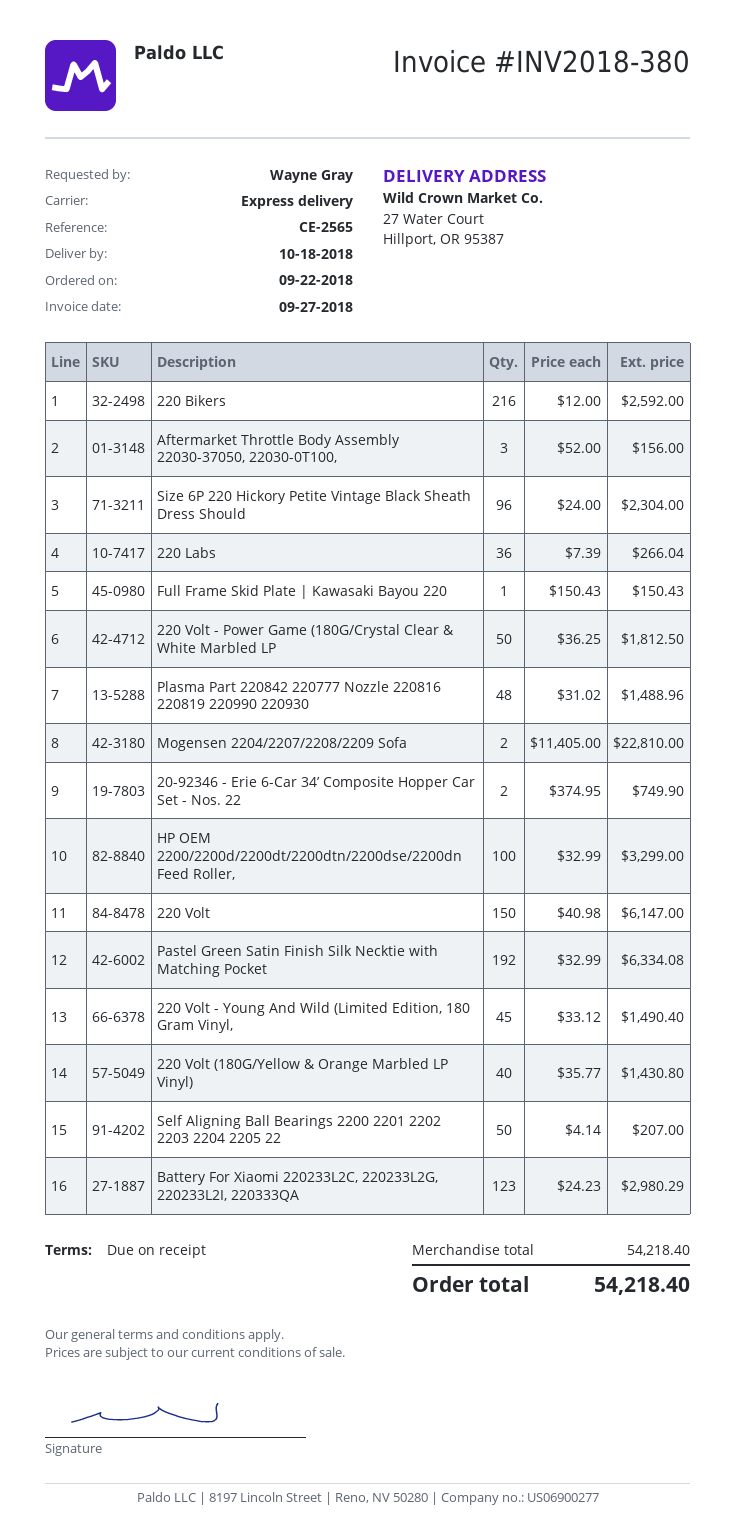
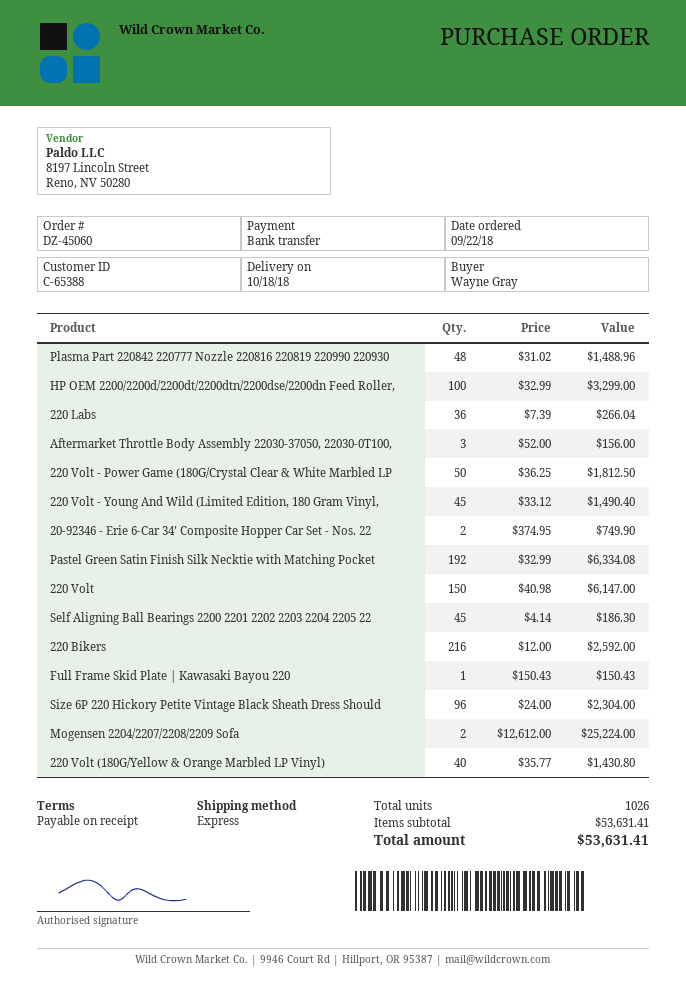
Mogensen 2204/2207/2208/2209 Sofa: 2 x 11405.00 = 22810.00 -> 2 x 12612.00 = 25224.00
Self Aligning Ball Bearings 2200 2201 2202 2203 2204 2205 22: 50 x 4.14 = 207.00 -> 45 x 4.14 = 186.30
Battery For Xiaomi 220233L2C, 220233L2G, 220233L2I, 220333QA: 123 x 24.23 = 2980.29 -> none
subtotal: 54218.40 -> 53631.41
total: 54218.40 -> 53631.41

